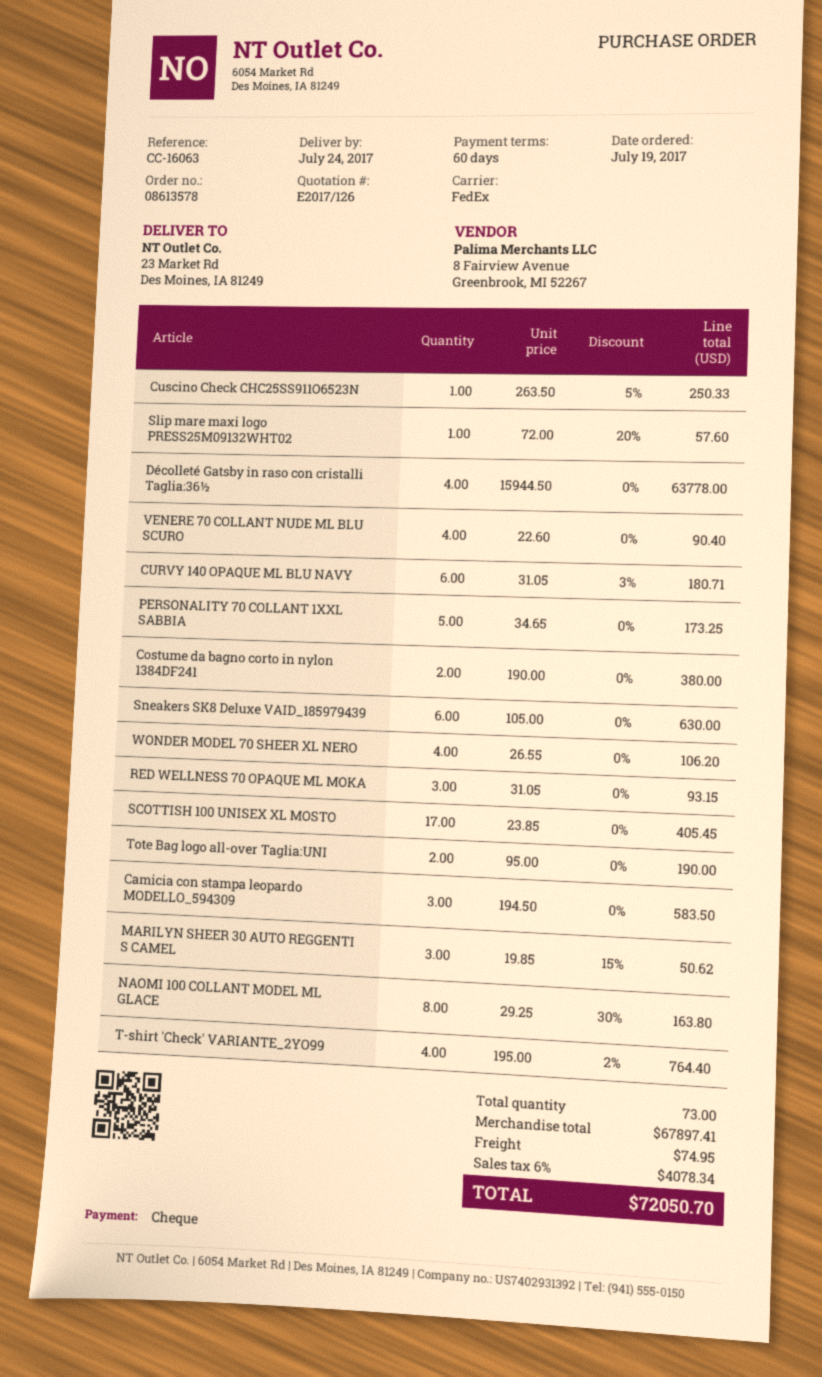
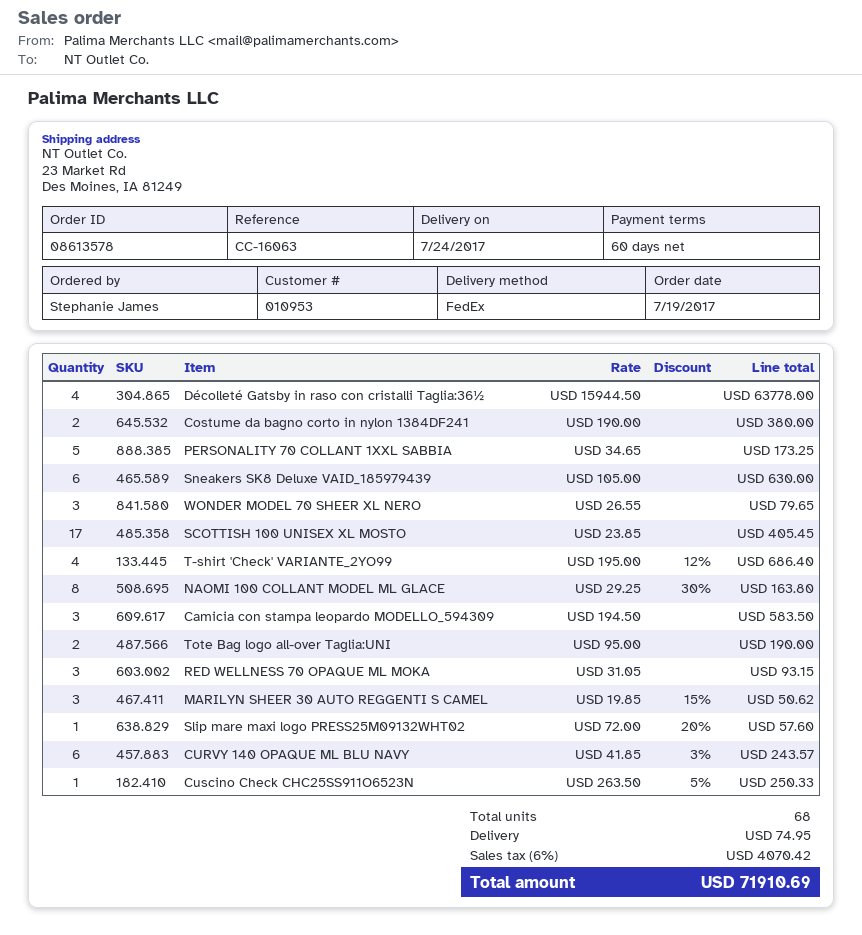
VENERE 70 COLLANT NUDE ML BLU SCURO: 4 x 22.60 = 90.40 -> none
CURVY 140 OPAQUE ML BLU NAVY: 6 x 31.05 - 3% = 180.71 -> 6 x 41.85 - 3% = 243.57
WONDER MODEL 70 SHEER XL NERO: 4 x 26.55 = 106.20 -> 3 x 26.55 = 79.65
T-shirt 'Check' VARIANTE_2YO99: 4 x 195.00 - 2% = 764.40 -> 4 x 195.00 - 12% = 686.40
total quantity: 73 -> 68
tax: 6% = 4078.34 -> 6% = 4070.42
total: 72050.70 -> 71910.69

